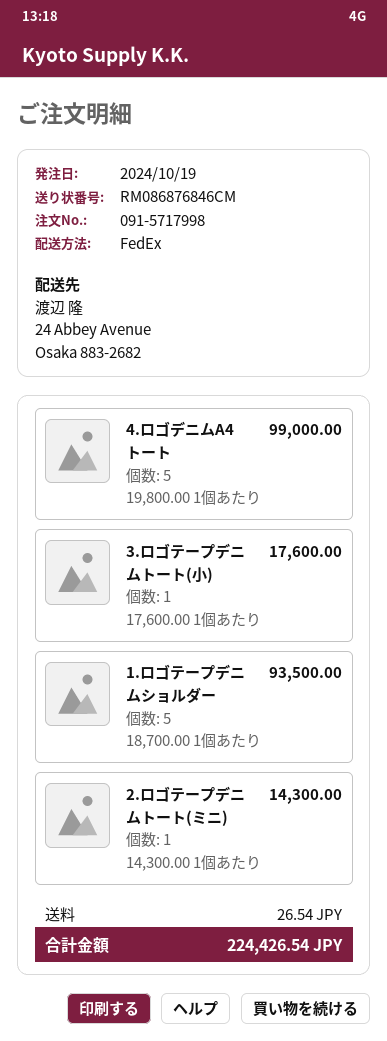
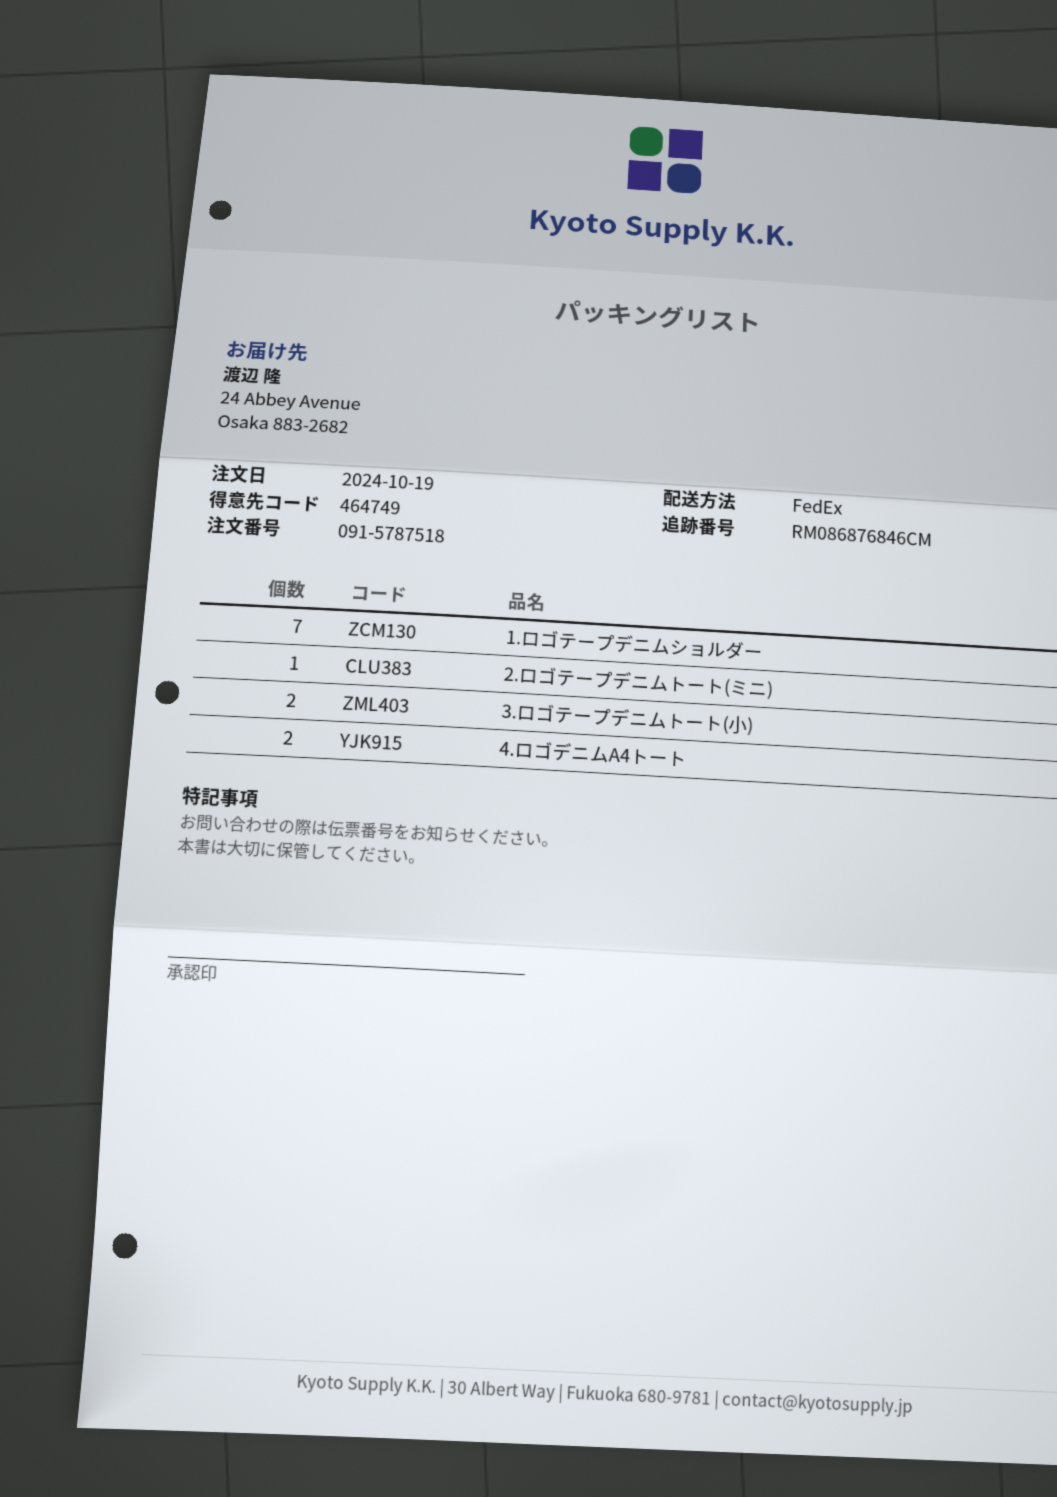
order number: 091-5717998 -> 091-5787518
4.ロゴデニムA4トート: 5 -> 2
3.ロゴテープデニムトート(小): 1 -> 2
1.ロゴテープデニムショルダー: 5 -> 7

